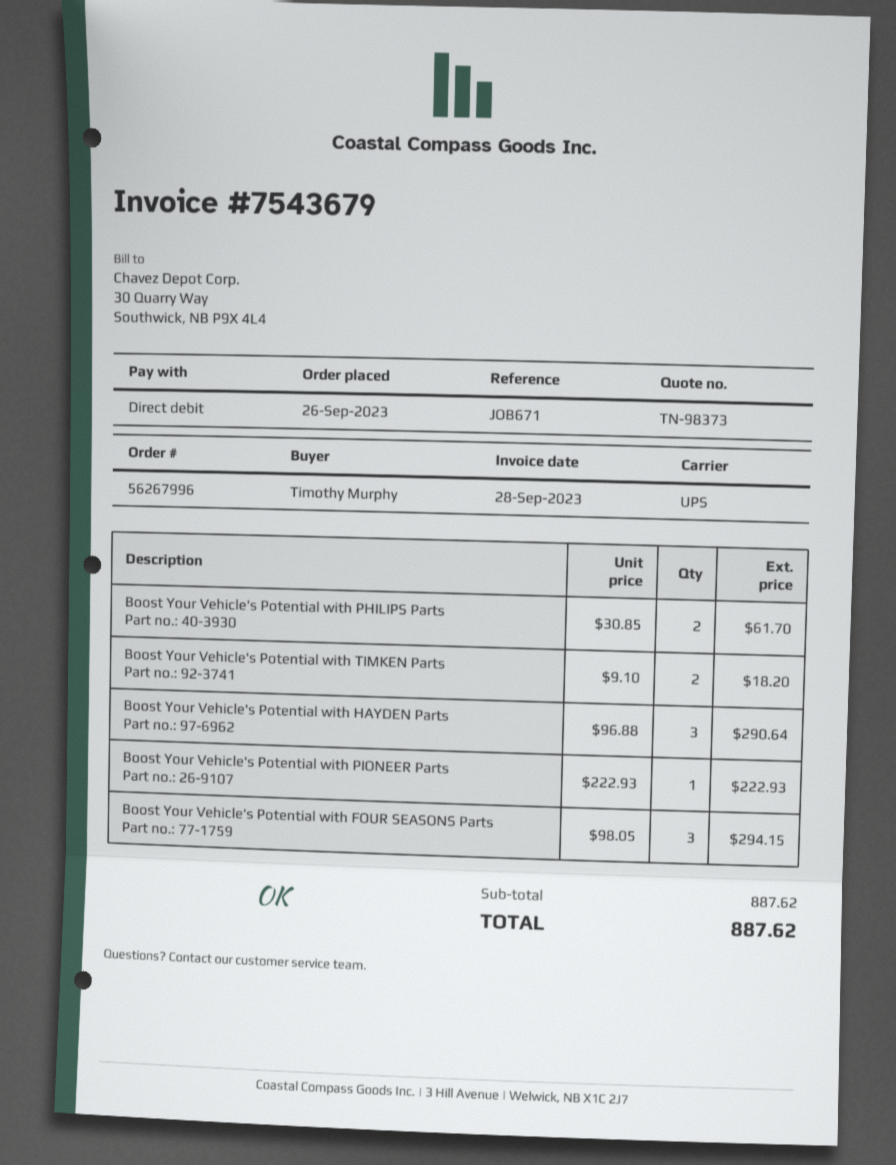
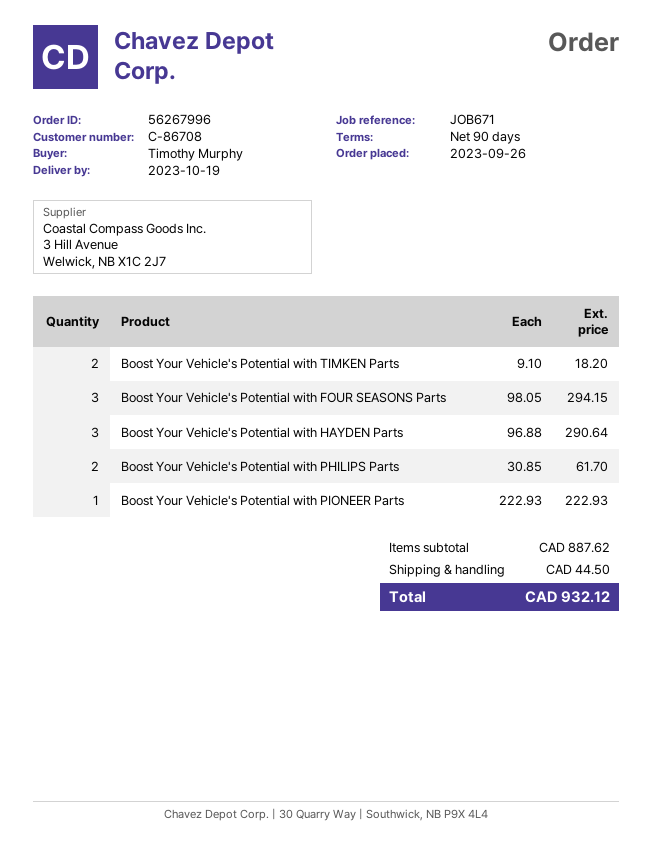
shipping: none -> 44.50
total: 887.62 -> 932.12

